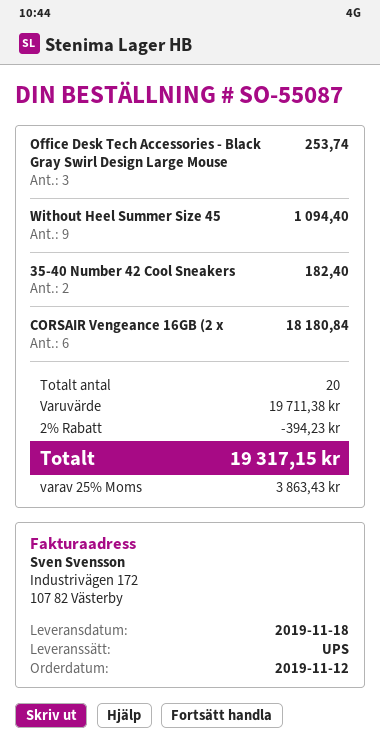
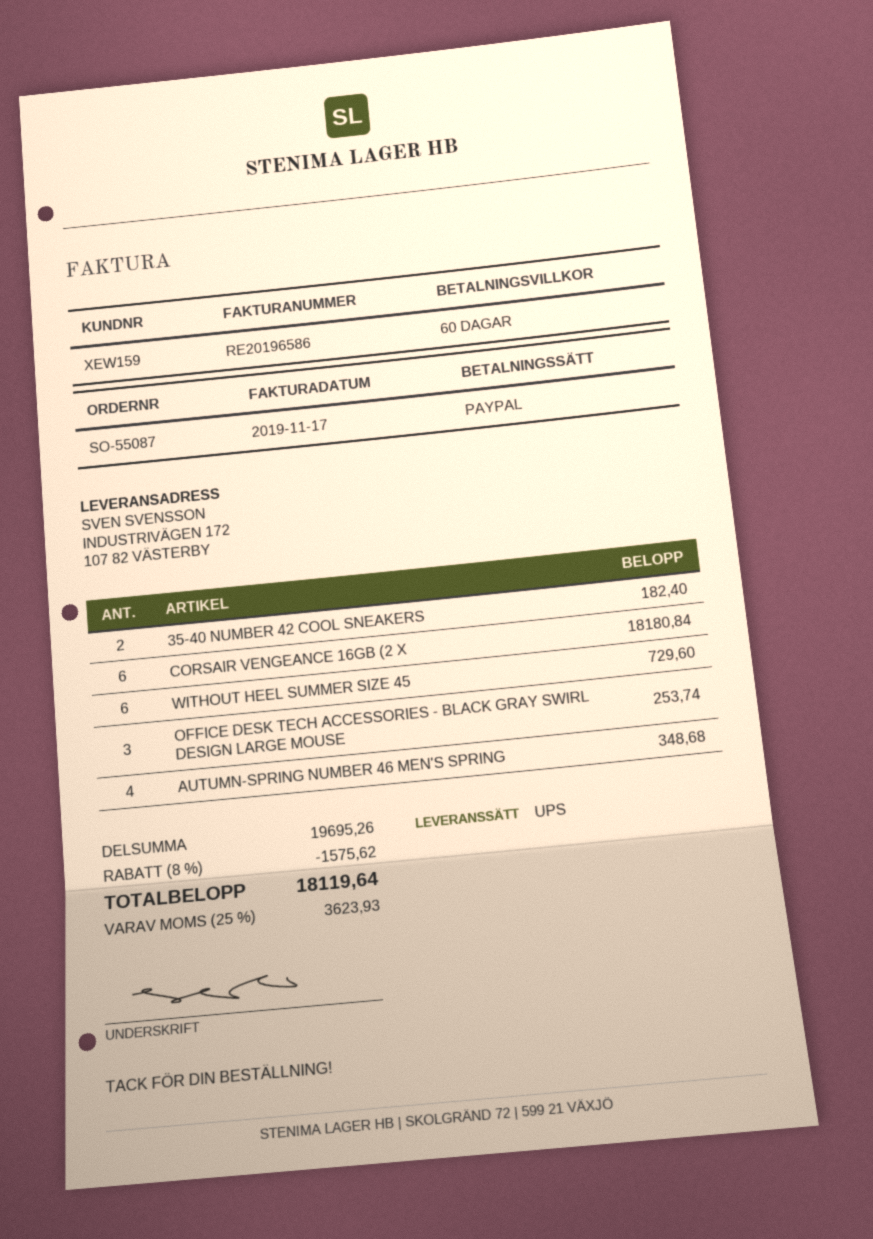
Without Heel Summer Size 45: 9 for 1094.40 -> 6 for 729.60
AUTUMN-SPRING NUMBER 46 MEN'S SPRING: none -> 4 for 348.68
subtotal: 19711.38 -> 19695.26
discount: 2% = 394.23 -> 8% = 1575.62
tax: 25% = 3863.43 -> 25% = 3623.93
total: 19317.15 -> 18119.64

